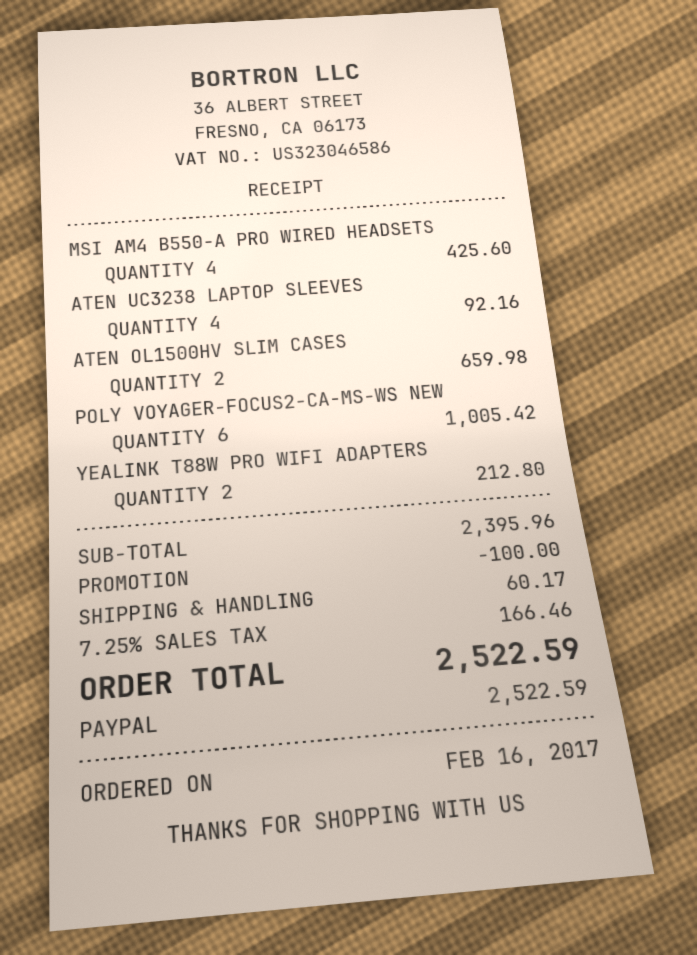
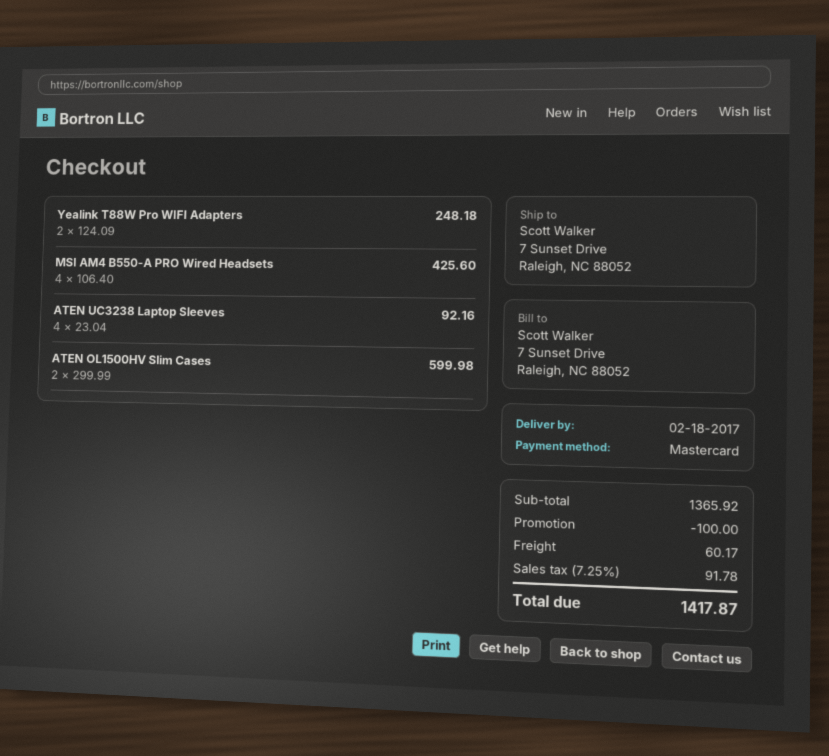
payment method: PayPal -> Mastercard
ATEN OL1500HV SLIM CASES: 2 for 659.98 -> 2 for 599.98
POLY VOYAGER-FOCUS2-CA-MS-WS NEW: 6 for 1005.42 -> none
YEALINK T88W PRO WIFI ADAPTERS: 2 for 212.80 -> 2 for 248.18
subtotal: 2395.96 -> 1365.92
tax: 7.25% = 166.46 -> 7.25% = 91.78
total: 2522.59 -> 1417.87

